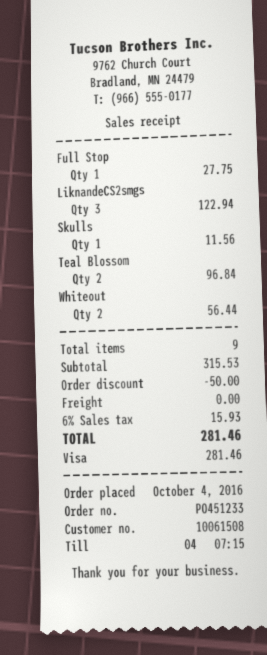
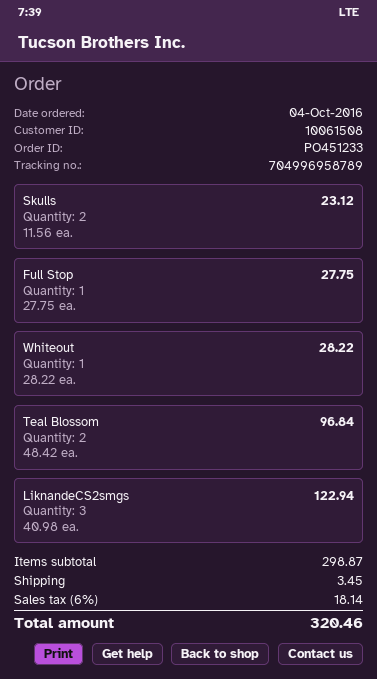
Skulls: 1 for 11.56 -> 2 for 23.12
Whiteout: 2 for 56.44 -> 1 for 28.22
subtotal: 315.53 -> 298.87
discount: 50.00 -> none
shipping: 0.00 -> 3.45
tax: 6% = 15.93 -> 6% = 18.14
total: 281.46 -> 320.46

